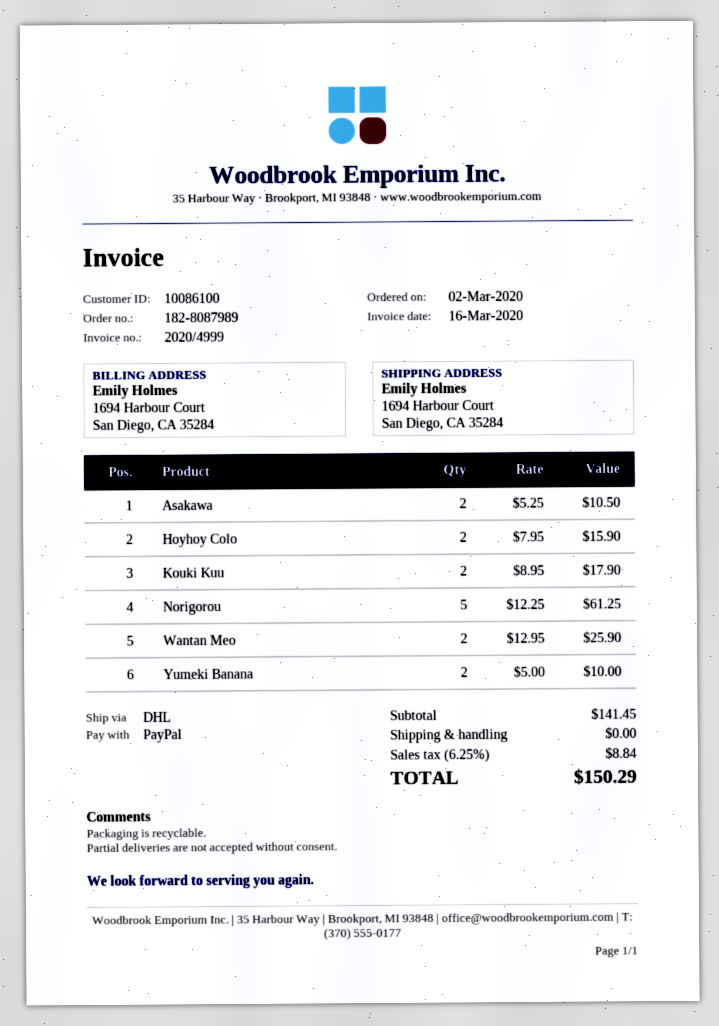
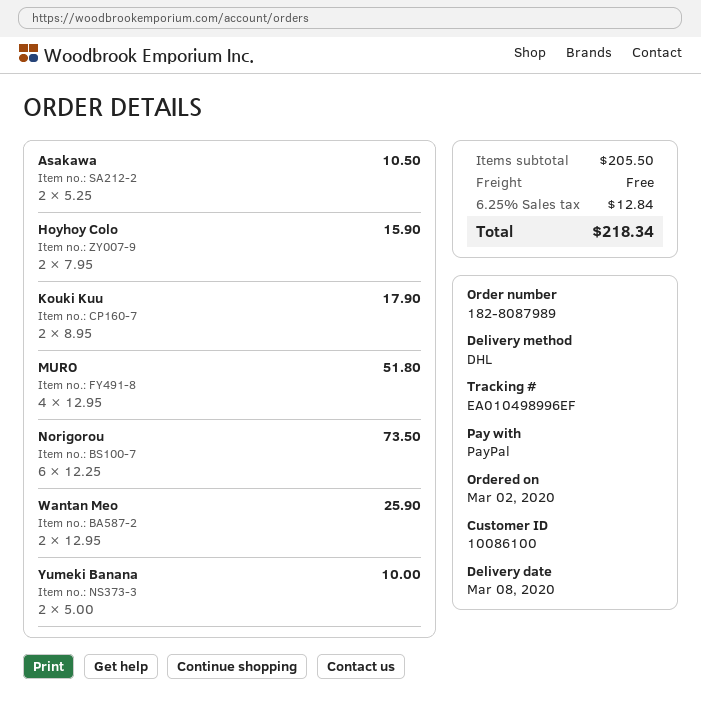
Norigorou: 5 x 12.25 = 61.25 -> 6 x 12.25 = 73.50
MURO: none -> 4 x 12.95 = 51.80
subtotal: 141.45 -> 205.50
tax: 6.25% = 8.84 -> 6.25% = 12.84
total: 150.29 -> 218.34

